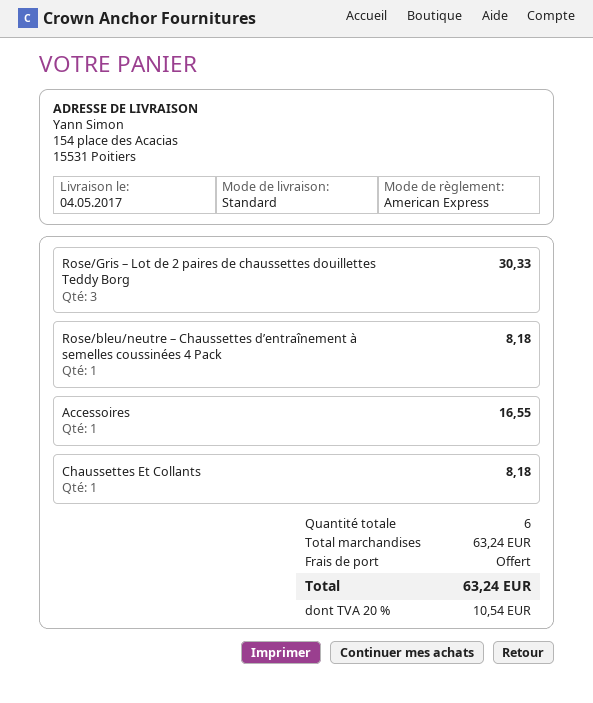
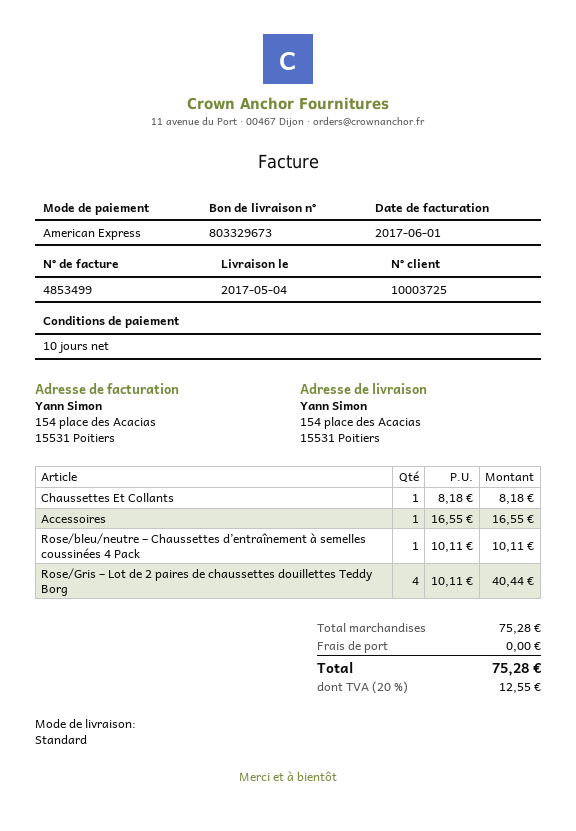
Rose/Gris – Lot de 2 paires de chaussettes douillettes Teddy Borg: 3 for 30.33 -> 4 for 40.44
Rose/bleu/neutre – Chaussettes d’entraînement à semelles coussinées 4 Pack: 1 for 8.18 -> 1 for 10.11
subtotal: 63.24 -> 75.28
tax: 20% = 10.54 -> 20% = 12.55
total: 63.24 -> 75.28

